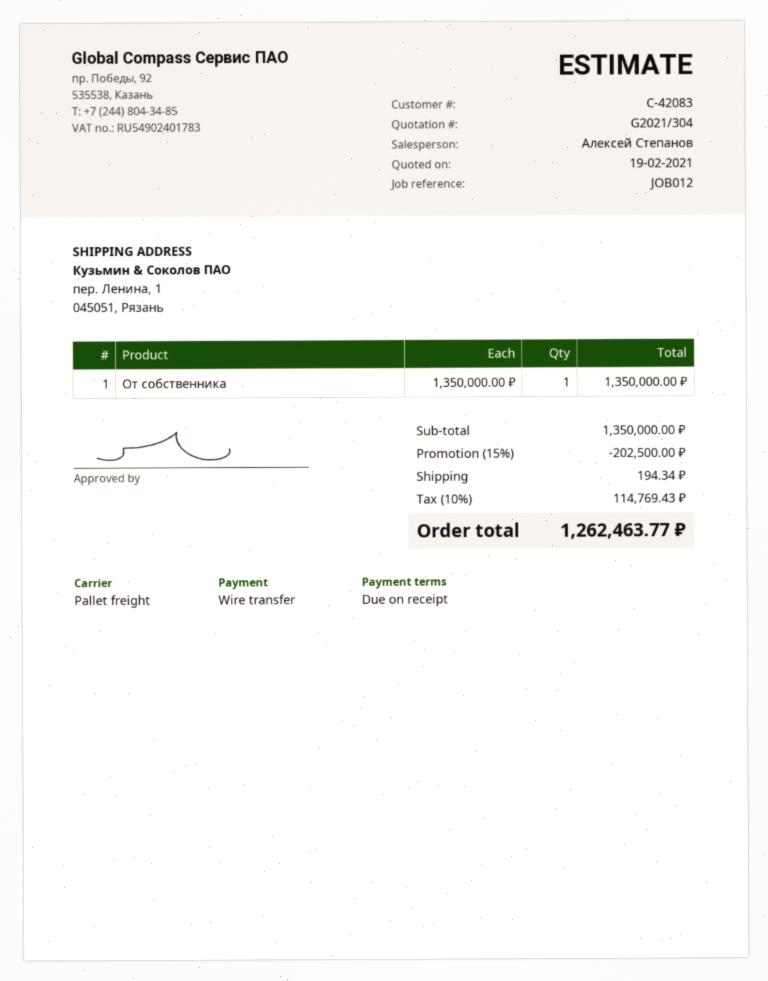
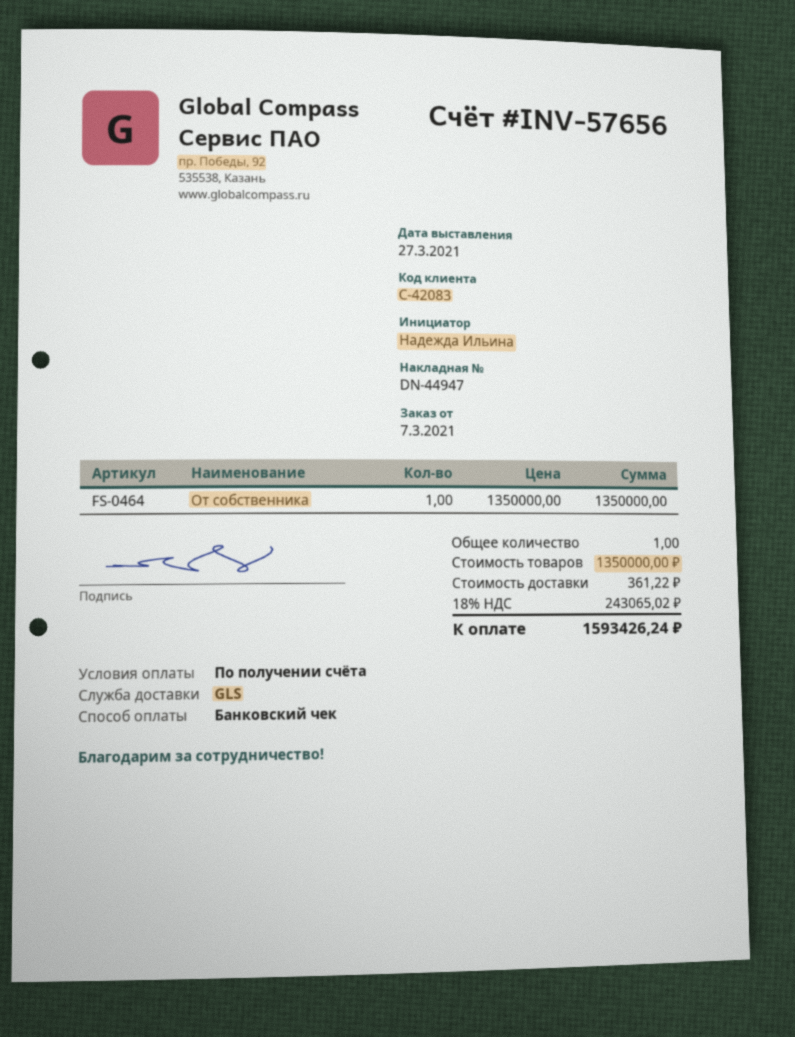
payment method: bank transfer -> cheque
shipping method: pallet freight -> GLS
discount: 15% = 202500.00 -> none
shipping: 194.34 -> 361.22
tax: 10% = 114769.43 -> 18% = 243065.02
total: 1262463.77 -> 1593426.24

